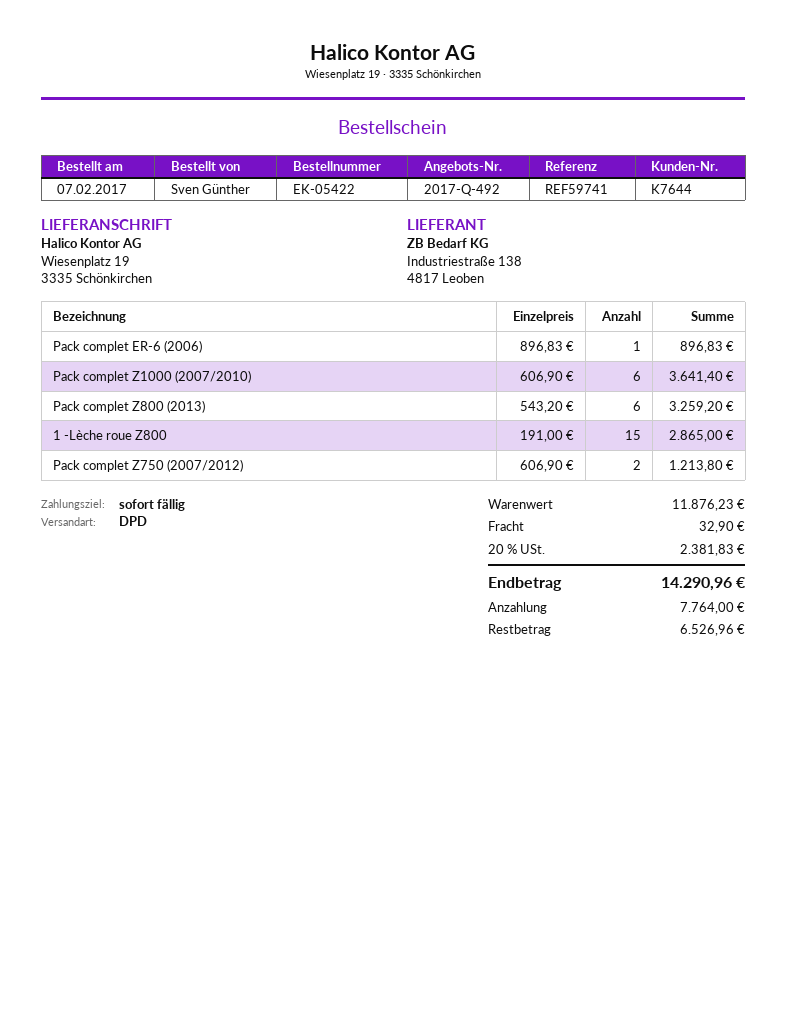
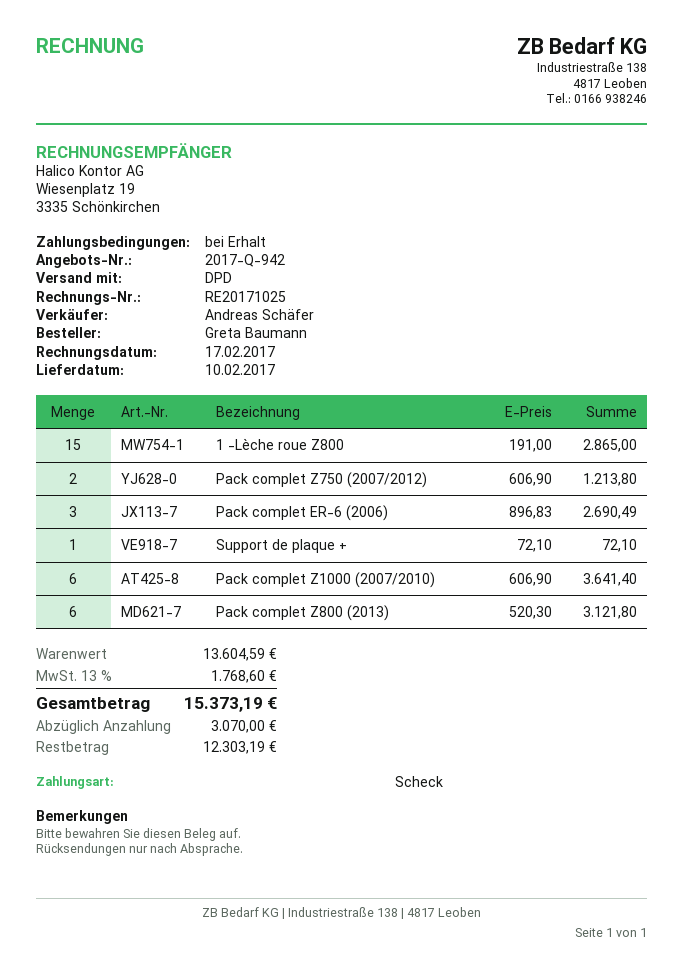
quote number: 2017-Q-492 -> 2017-Q-942
ordered by: Sven Günther -> Greta Baumann
Pack complet ER-6 (2006): 1 x 896.83 = 896.83 -> 3 x 896.83 = 2690.49
Pack complet Z800 (2013): 6 x 543.20 = 3259.20 -> 6 x 520.30 = 3121.80
Support de plaque +: none -> 1 x 72.10 = 72.10
subtotal: 11876.23 -> 13604.59
shipping: 32.90 -> none
tax: 20% = 2381.83 -> 13% = 1768.60
total: 14290.96 -> 15373.19
deposit: 7764.00 -> 3070.00
balance: 6526.96 -> 12303.19

